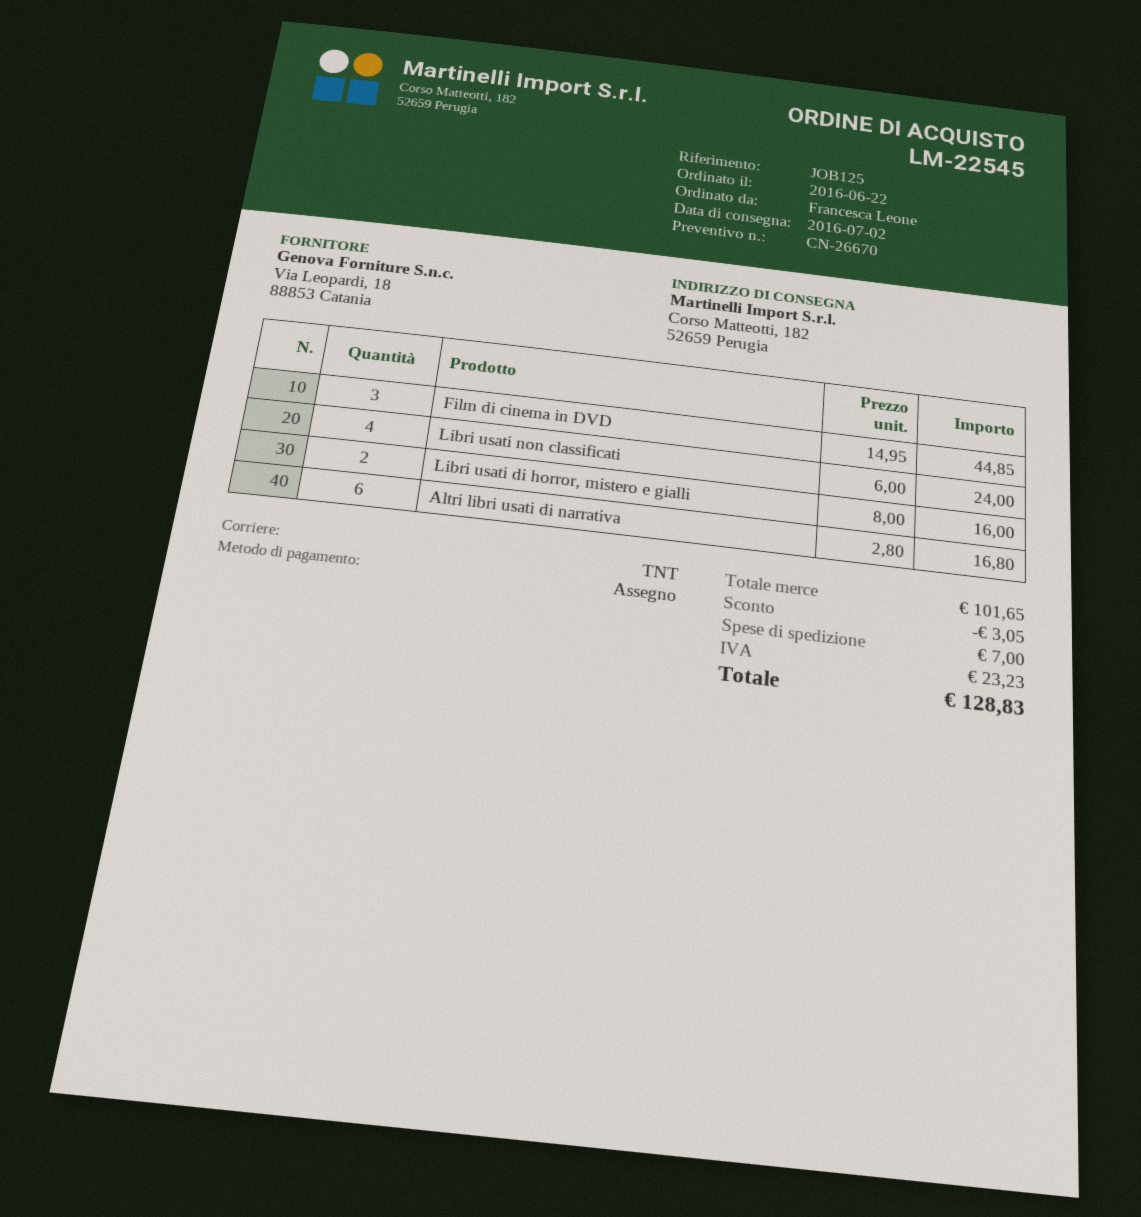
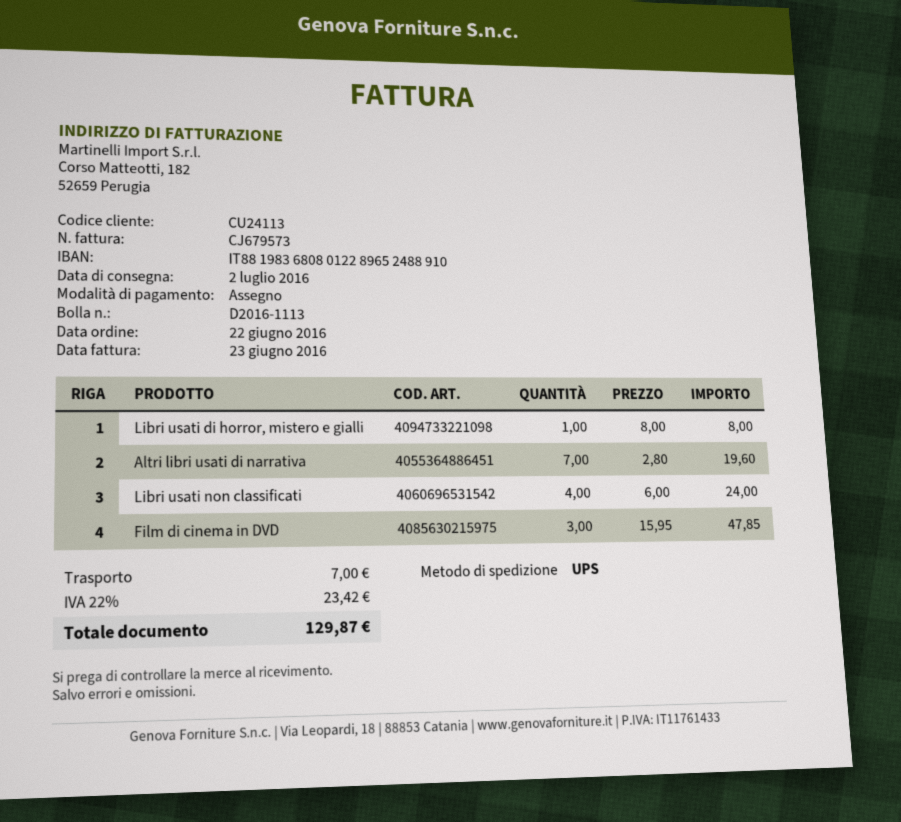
shipping method: TNT -> UPS
Film di cinema in DVD: 3 x 14.95 = 44.85 -> 3 x 15.95 = 47.85
Libri usati di horror, mistero e gialli: 2 x 8.00 = 16.00 -> 1 x 8.00 = 8.00
Altri libri usati di narrativa: 6 x 2.80 = 16.80 -> 7 x 2.80 = 19.60
discount: 3.05 -> none
tax: 23.23 -> 23.42
total: 128.83 -> 129.87

